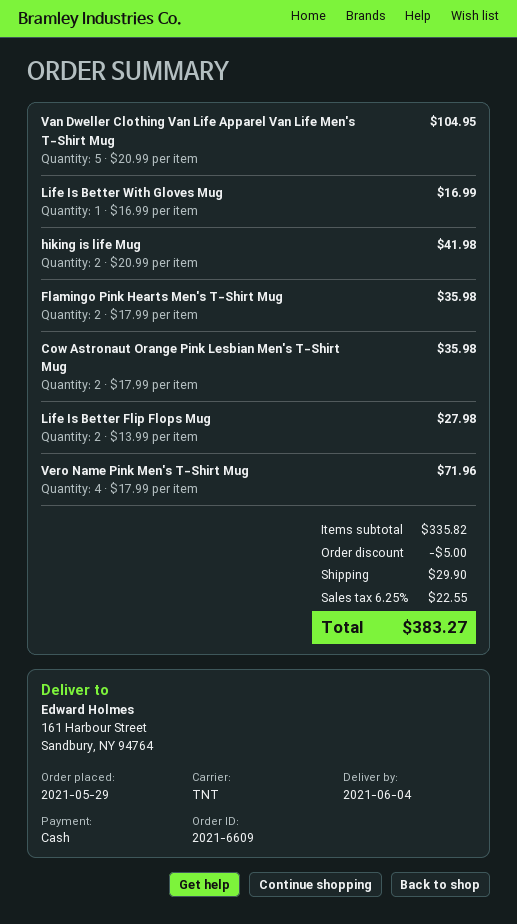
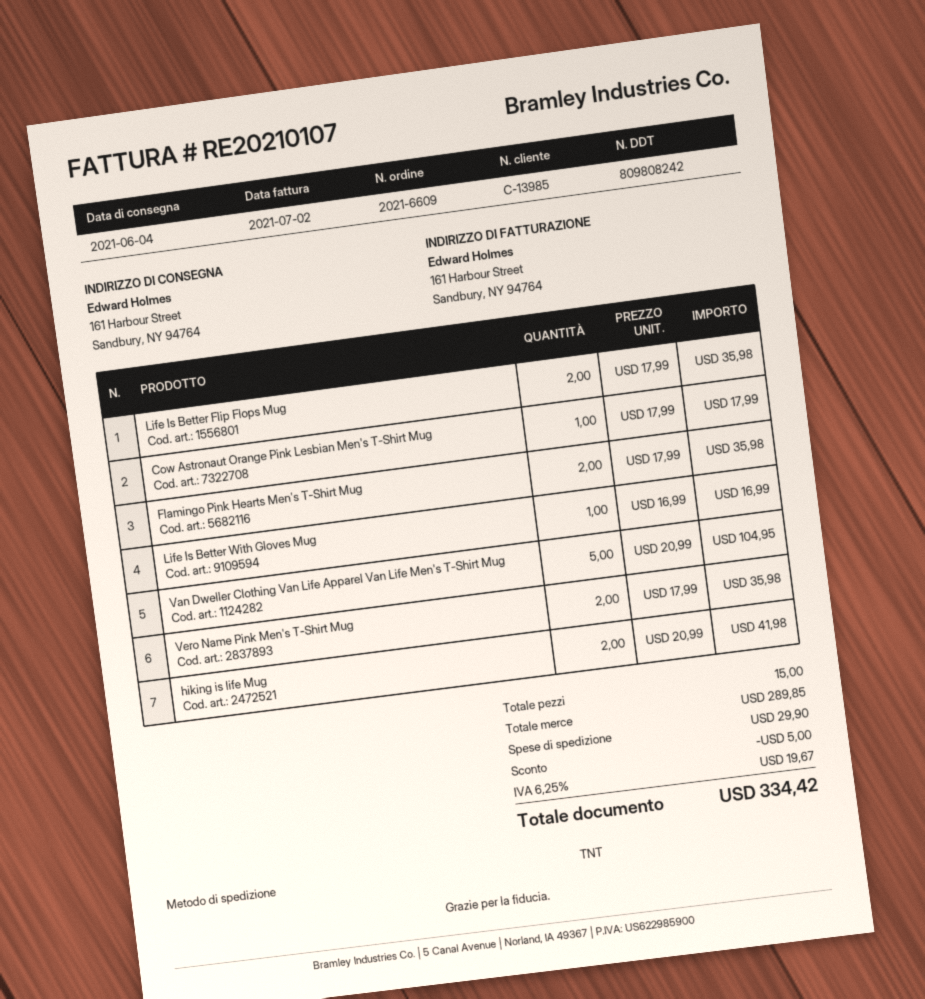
Cow Astronaut Orange Pink Lesbian Men's T-Shirt Mug: 2 x 17.99 = 35.98 -> 1 x 17.99 = 17.99
Life Is Better Flip Flops Mug: 2 x 13.99 = 27.98 -> 2 x 17.99 = 35.98
Vero Name Pink Men's T-Shirt Mug: 4 x 17.99 = 71.96 -> 2 x 17.99 = 35.98
subtotal: 335.82 -> 289.85
tax: 6.25% = 22.55 -> 6.25% = 19.67
total: 383.27 -> 334.42

